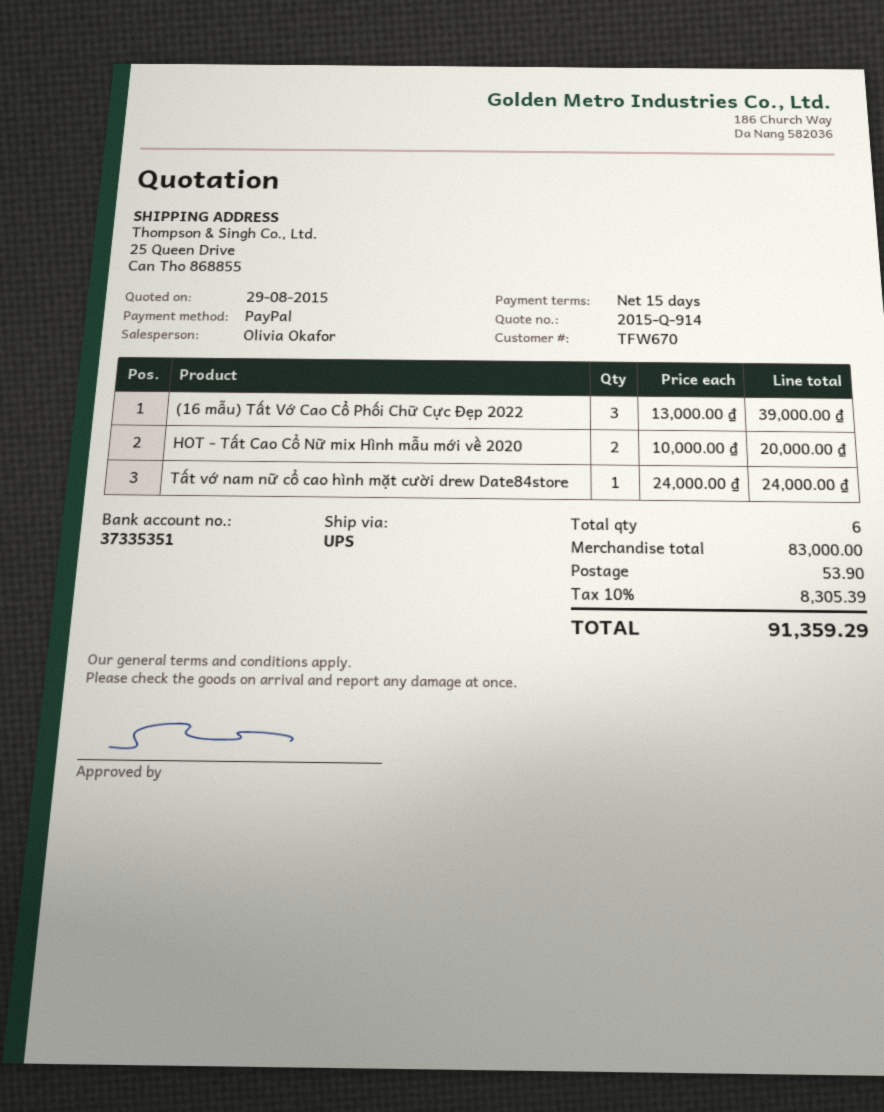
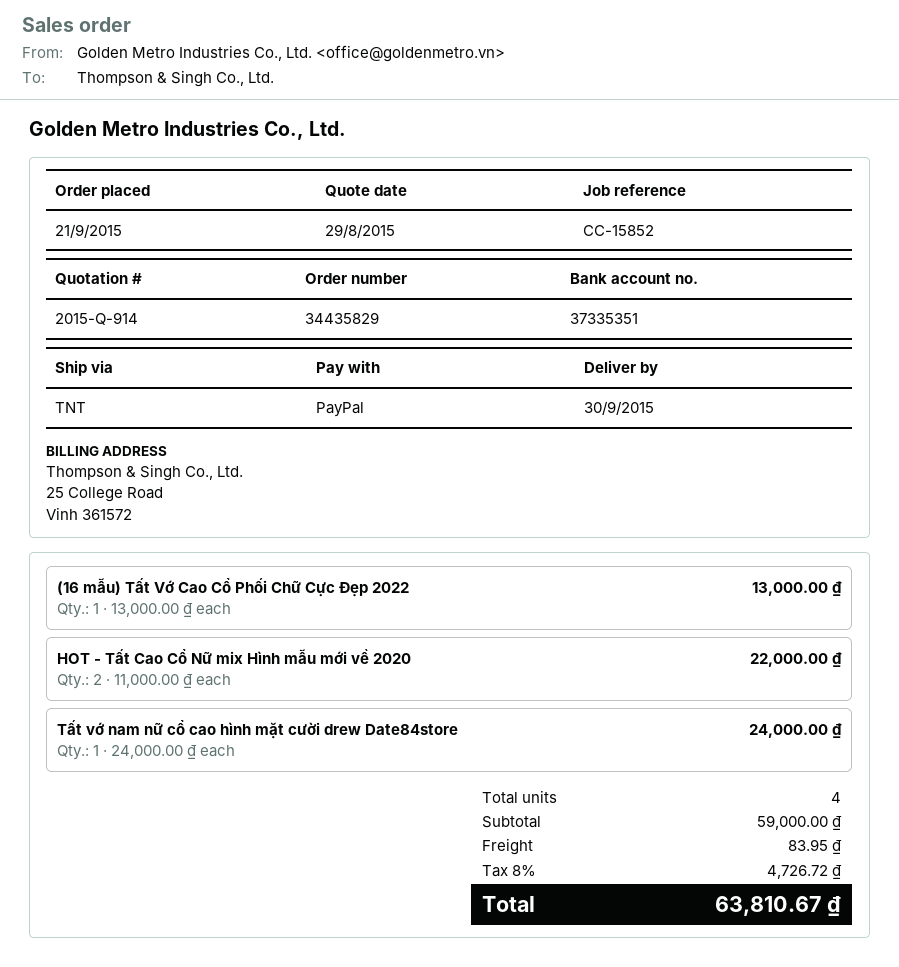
shipping method: UPS -> TNT
(16 mẫu) Tất Vớ Cao Cổ Phối Chữ Cực Đẹp 2022: 3 x 13000.00 = 39000.00 -> 1 x 13000.00 = 13000.00
HOT - Tất Cao Cổ Nữ mix Hình mẫu mới về 2020: 2 x 10000.00 = 20000.00 -> 2 x 11000.00 = 22000.00
total quantity: 6 -> 4
subtotal: 83000.00 -> 59000.00
shipping: 53.90 -> 83.95
tax: 10% = 8305.39 -> 8% = 4726.72
total: 91359.29 -> 63810.67

